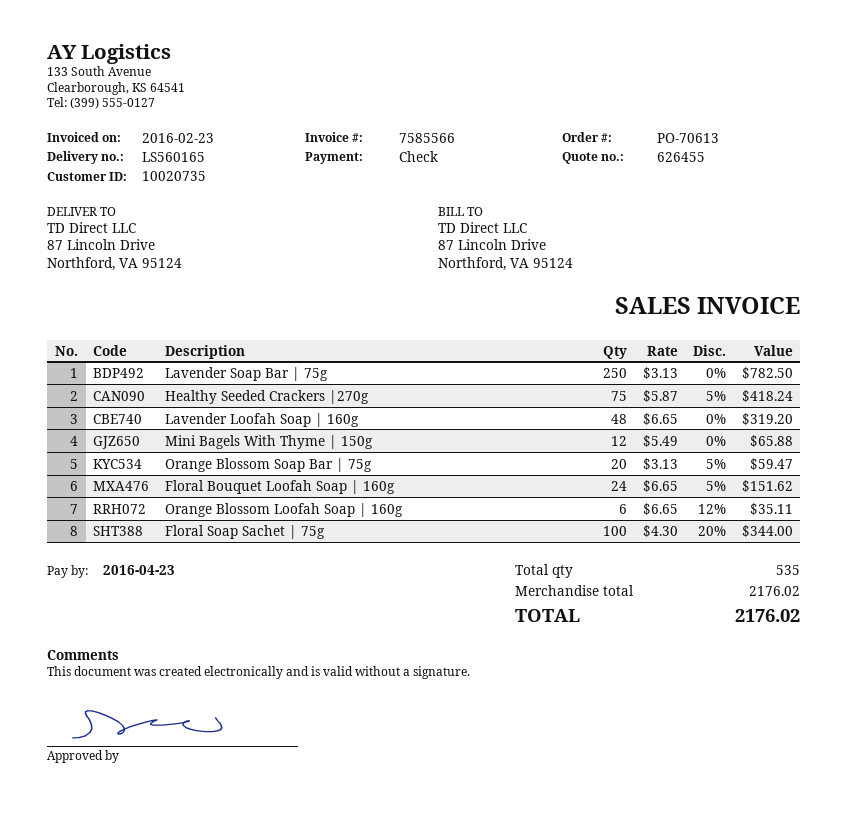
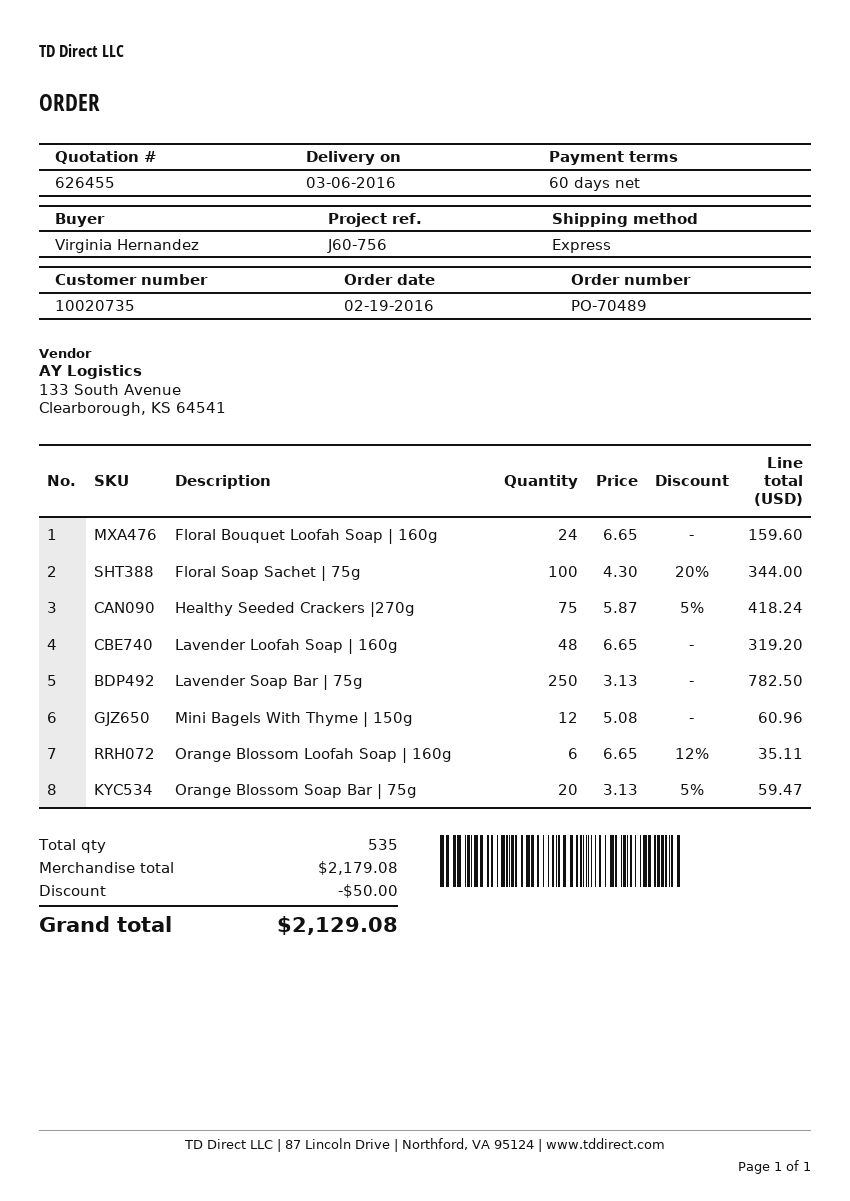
order number: PO-70613 -> PO-70489
Mini Bagels With Thyme | 150g: 12 x 5.49 = 65.88 -> 12 x 5.08 = 60.96
Floral Bouquet Loofah Soap | 160g: 24 x 6.65 - 5% = 151.62 -> 24 x 6.65 = 159.60
subtotal: 2176.02 -> 2179.08
discount: none -> 50.00
total: 2176.02 -> 2129.08

